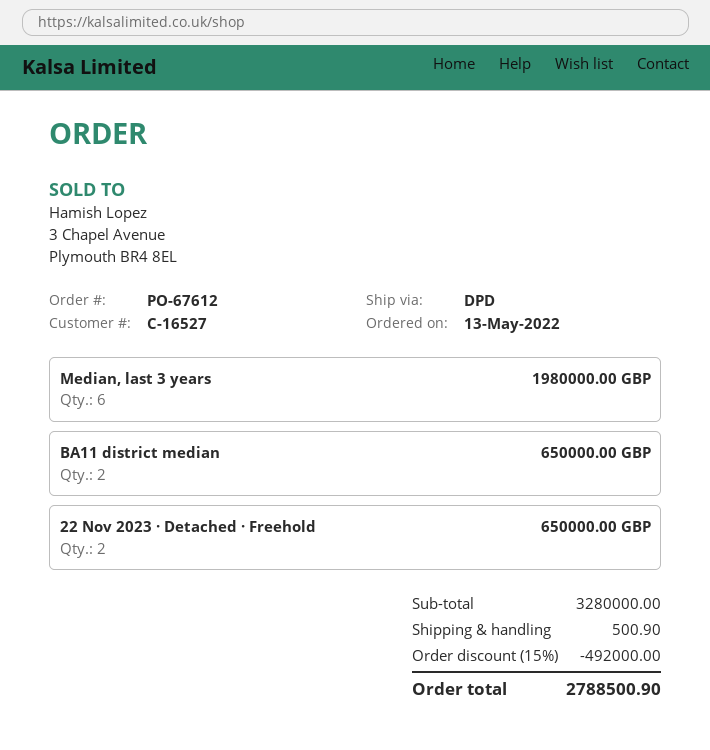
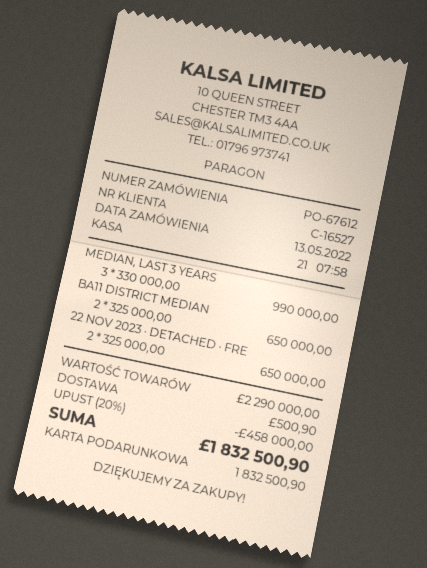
Median, last 3 years: 6 for 1980000.00 -> 3 for 990000.00
subtotal: 3280000.00 -> 2290000.00
discount: 15% = 492000.00 -> 20% = 458000.00
total: 2788500.90 -> 1832500.90

